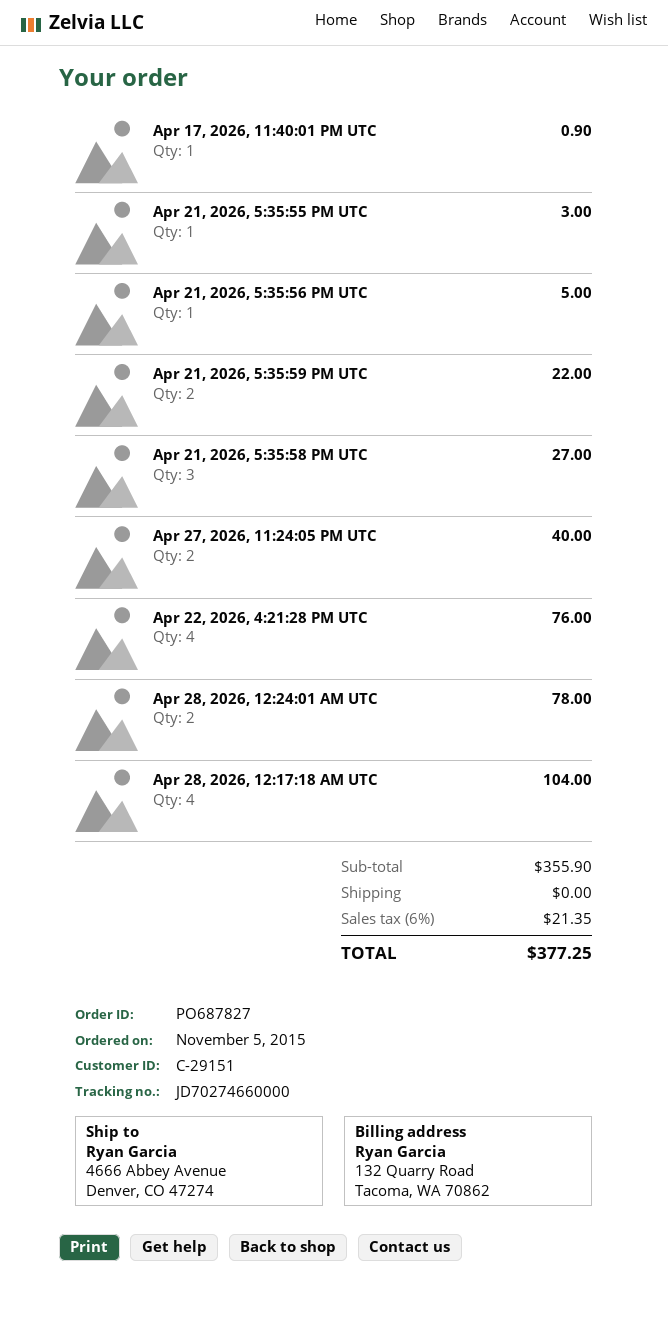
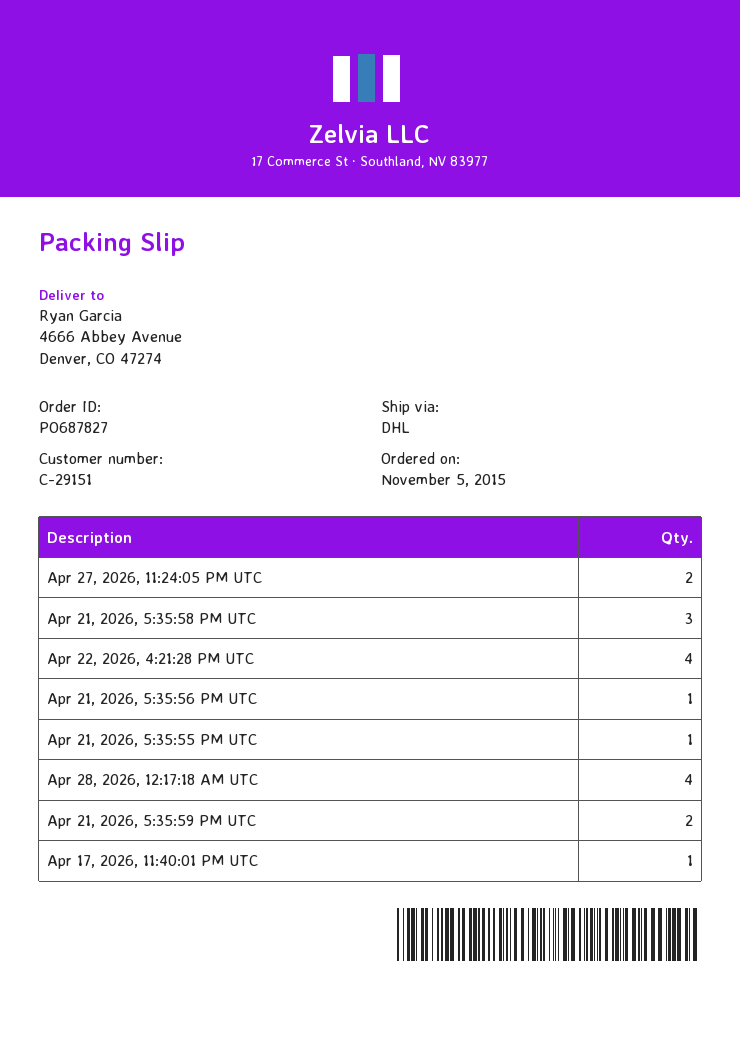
Apr 28, 2026, 12:24:01 AM UTC: 2 -> none

